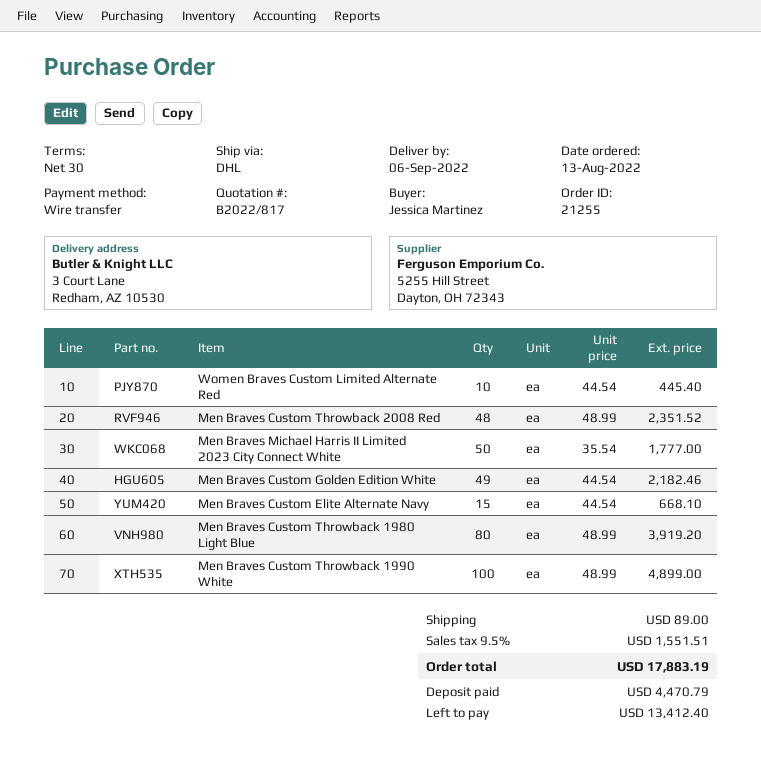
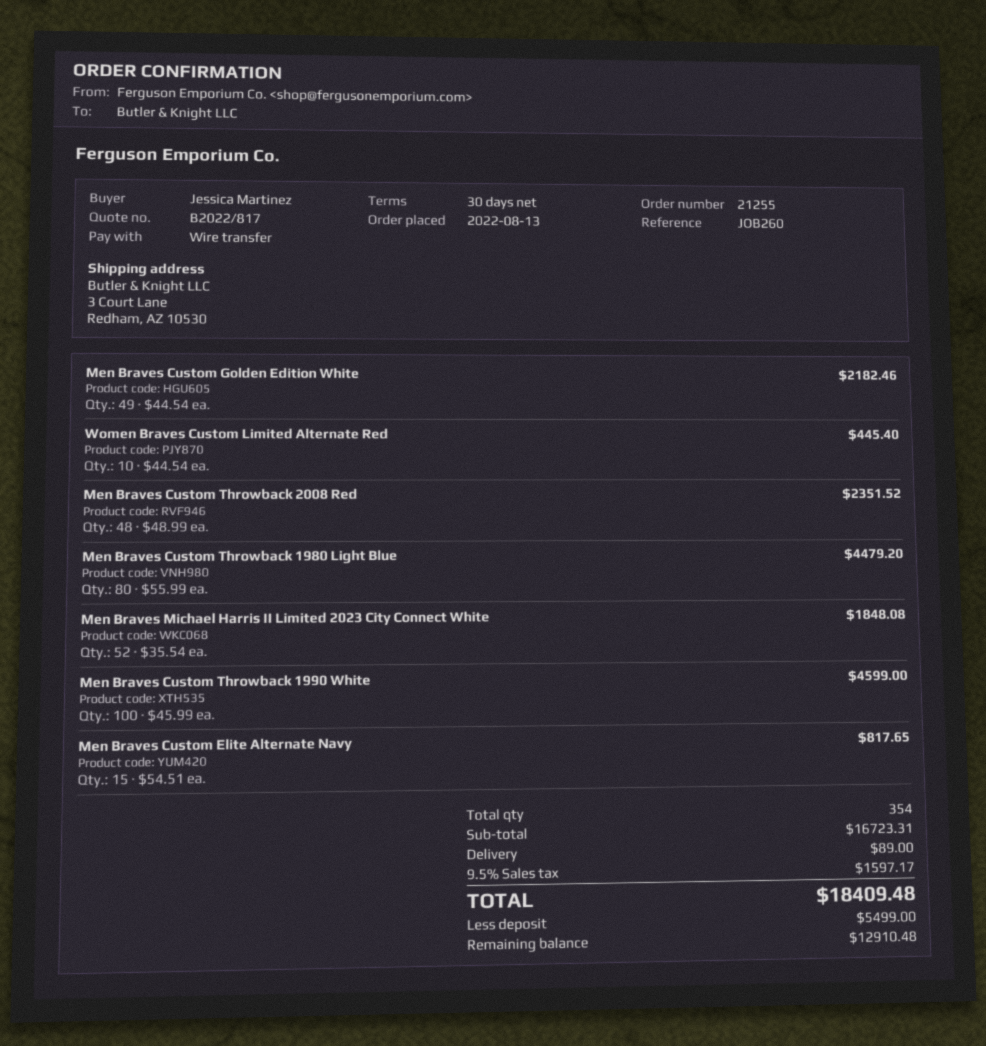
Men Braves Michael Harris II Limited 2023 City Connect White: 50 x 35.54 = 1777.00 -> 52 x 35.54 = 1848.08
Men Braves Custom Elite Alternate Navy: 15 x 44.54 = 668.10 -> 15 x 54.51 = 817.65
Men Braves Custom Throwback 1980 Light Blue: 80 x 48.99 = 3919.20 -> 80 x 55.99 = 4479.20
Men Braves Custom Throwback 1990 White: 100 x 48.99 = 4899.00 -> 100 x 45.99 = 4599.00
tax: 9.5% = 1551.51 -> 9.5% = 1597.17
total: 17883.19 -> 18409.48
deposit: 4470.79 -> 5499.00
balance: 13412.40 -> 12910.48

